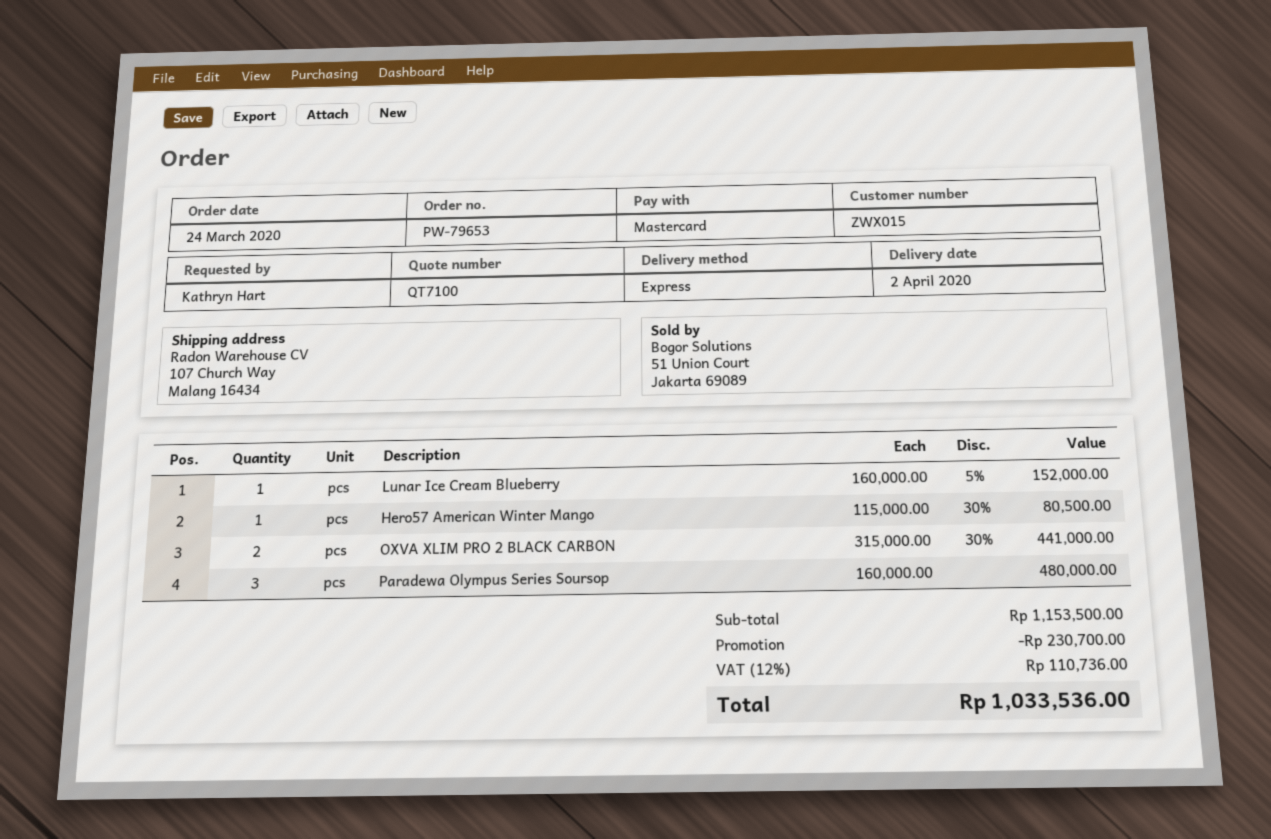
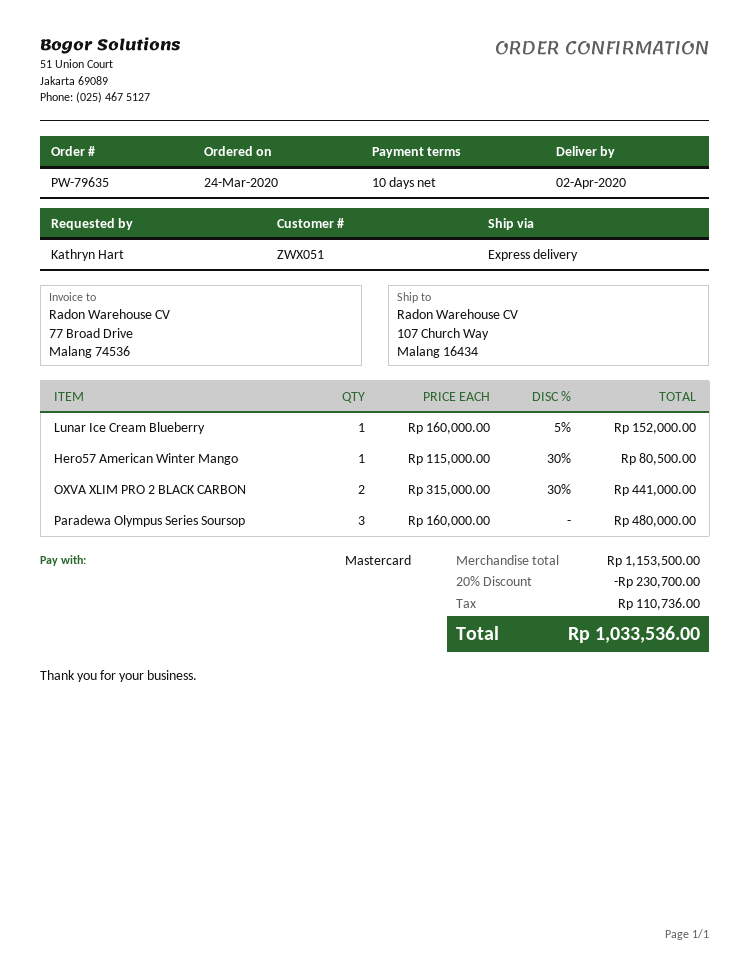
order number: PW-79653 -> PW-79635
customer number: ZWX015 -> ZWX051

